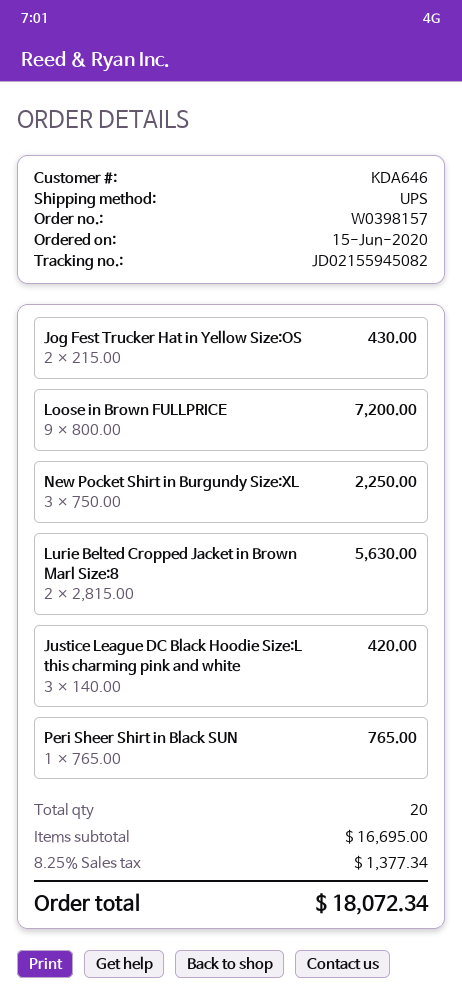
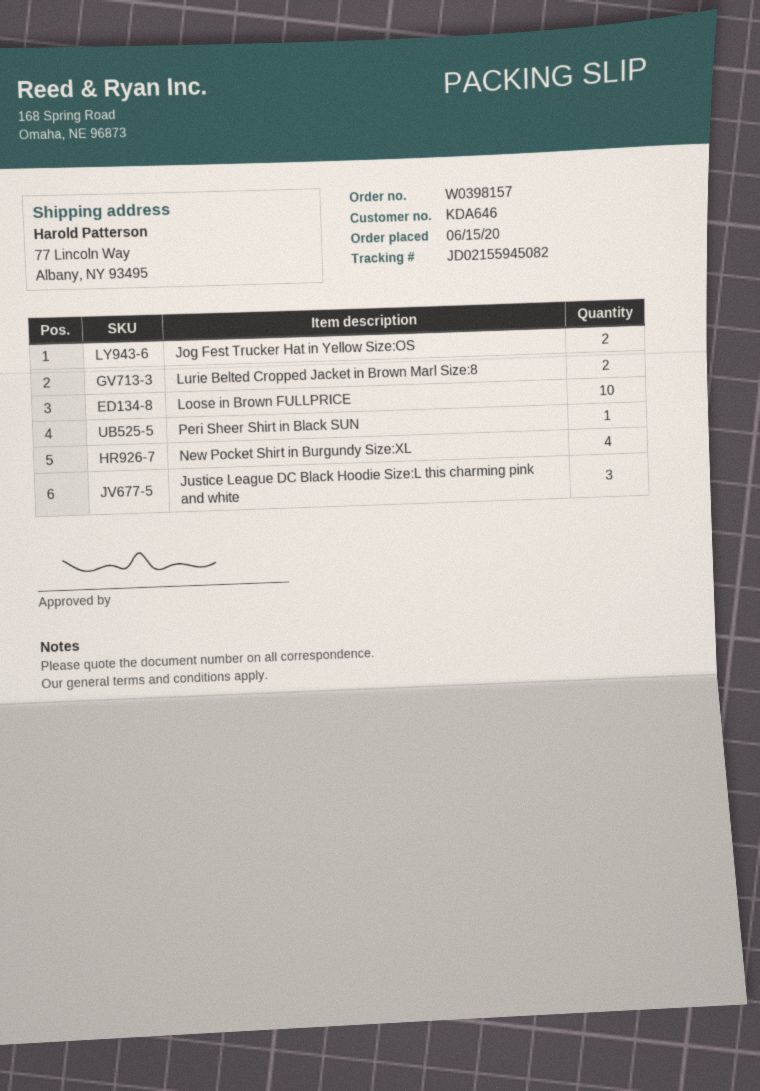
Loose in Brown FULLPRICE: 9 -> 10
New Pocket Shirt in Burgundy Size:XL: 3 -> 4

